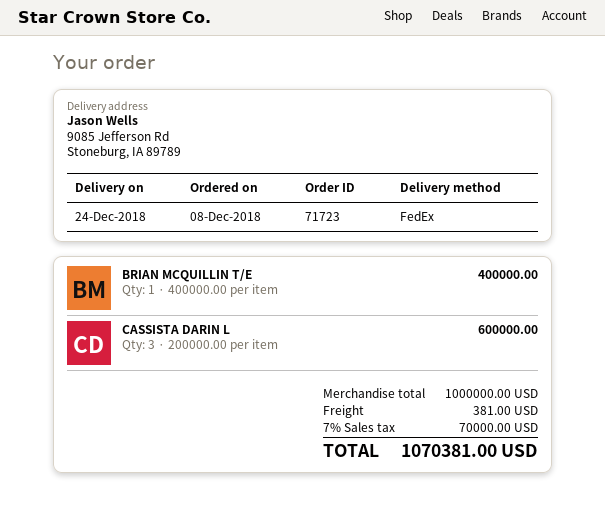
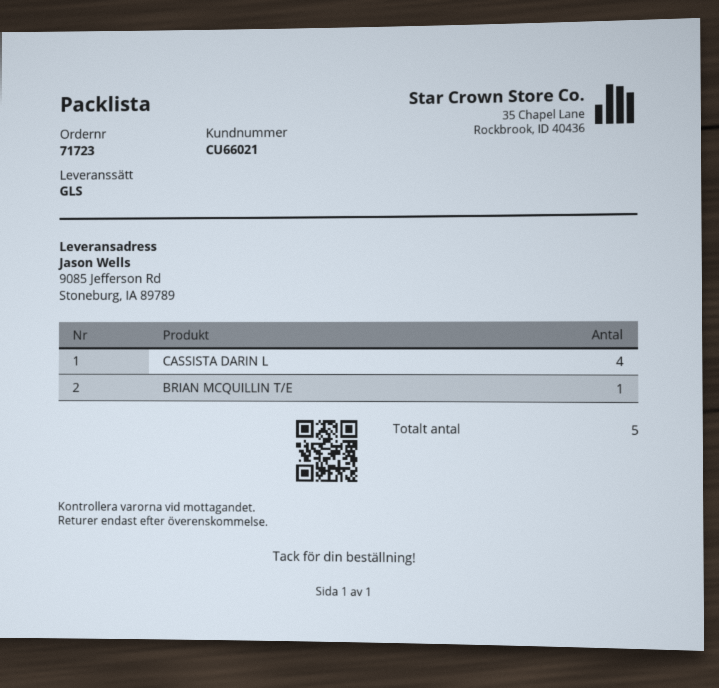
shipping method: FedEx -> GLS
CASSISTA DARIN L: 3 -> 4

